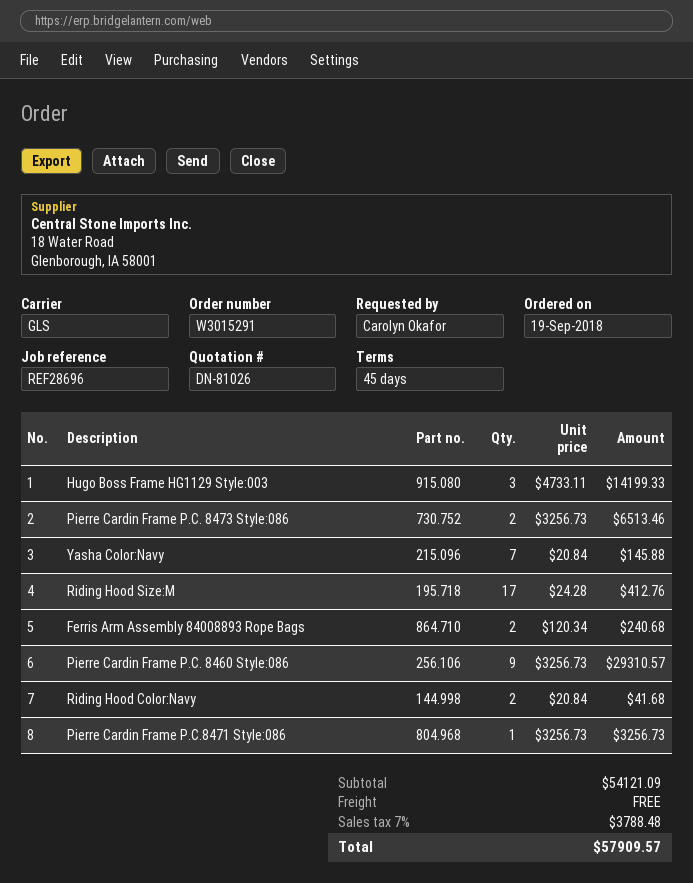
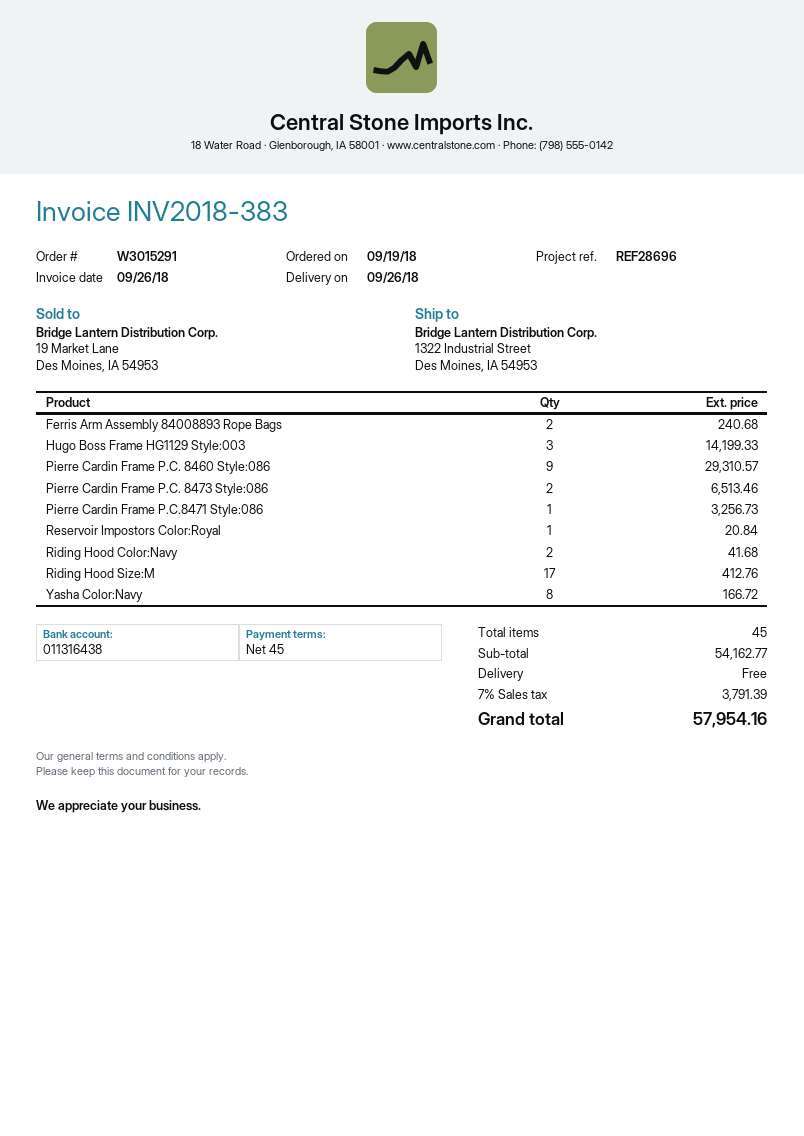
Yasha Color:Navy: 7 for 145.88 -> 8 for 166.72
Reservoir Impostors Color:Royal: none -> 1 for 20.84
subtotal: 54121.09 -> 54162.77
tax: 7% = 3788.48 -> 7% = 3791.39
total: 57909.57 -> 57954.16

